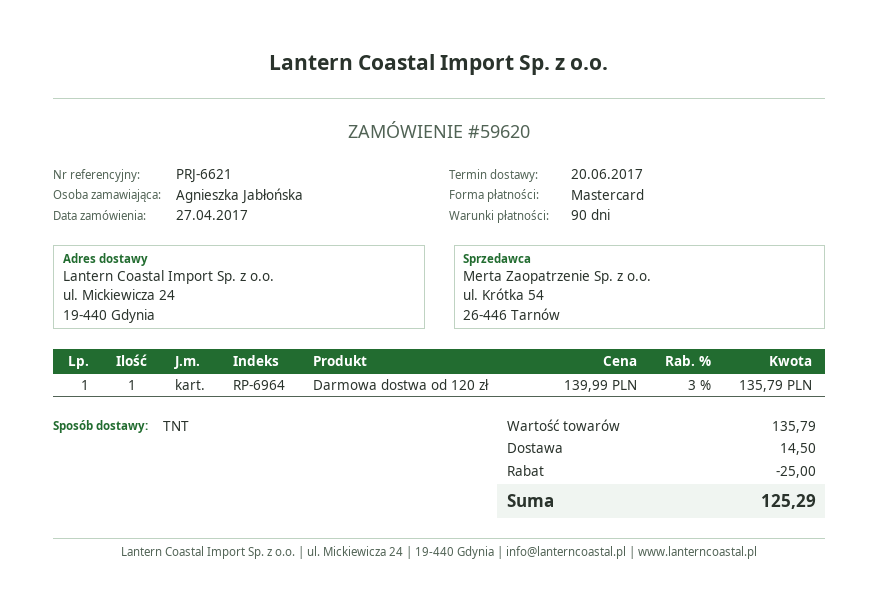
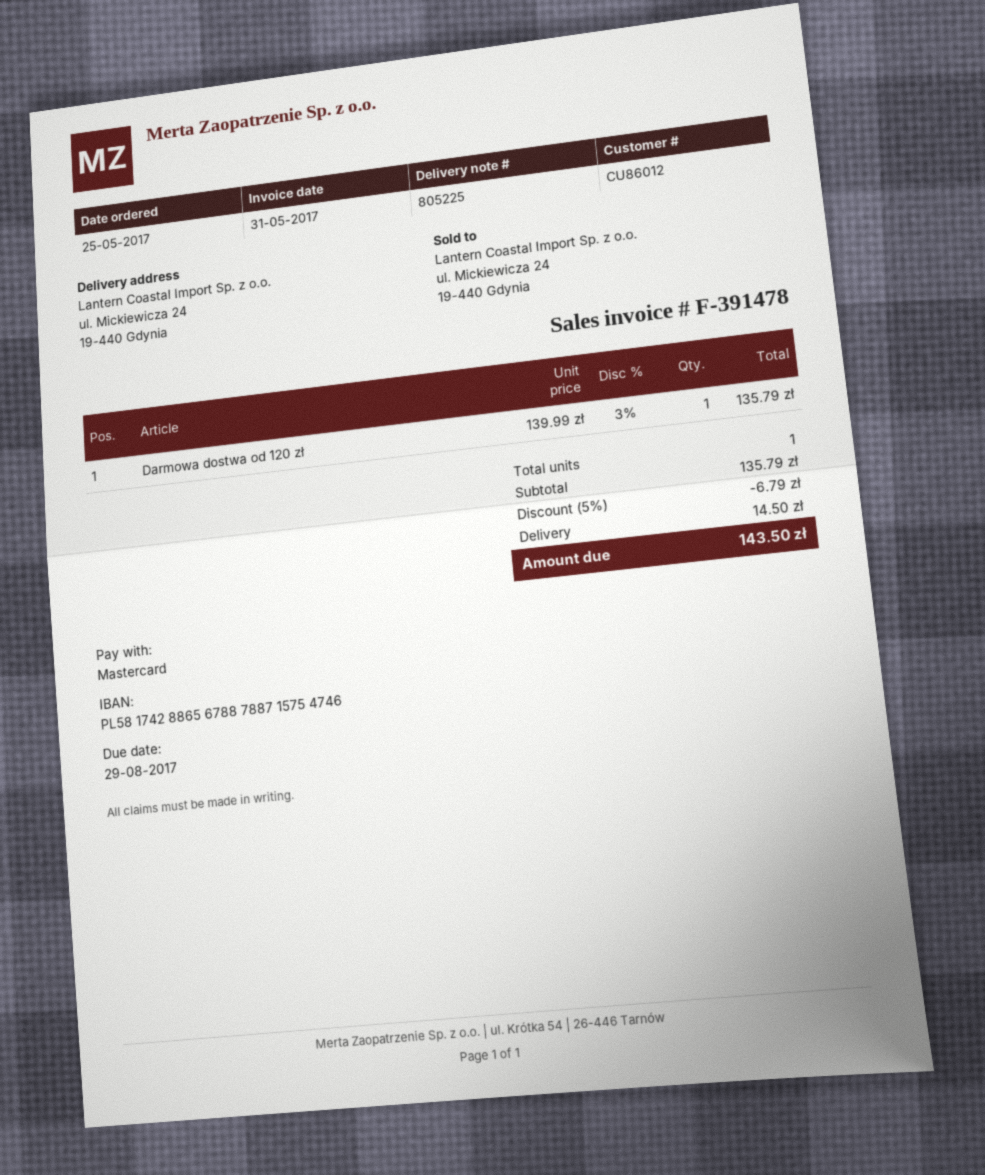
order date: 2017-04-27 -> 2017-05-25
discount: 25.00 -> 6.79
total: 125.29 -> 143.50

